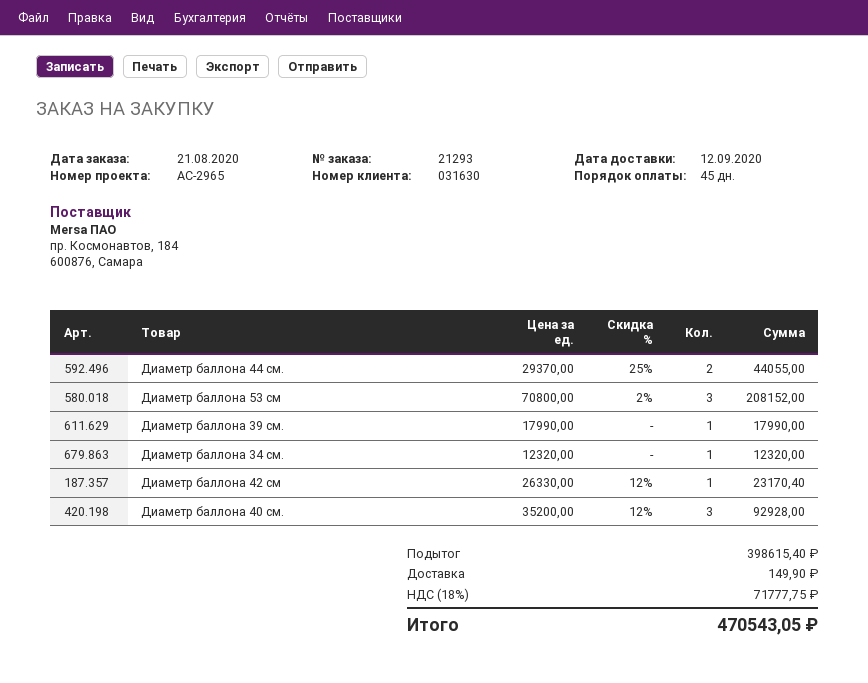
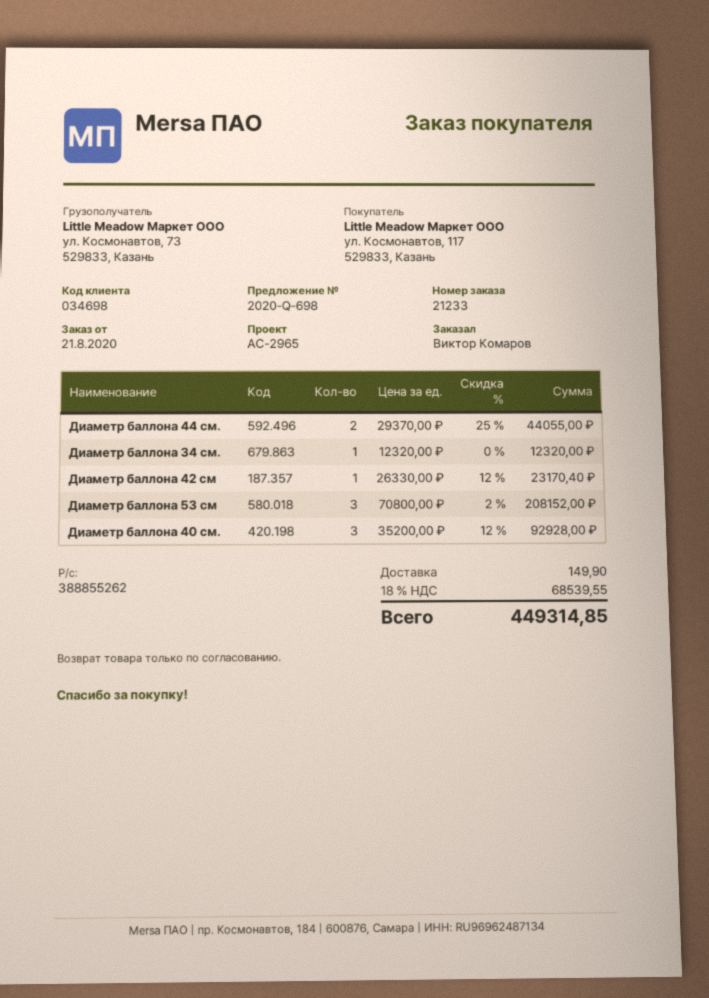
order number: 21293 -> 21233
customer number: 031630 -> 034698
Диаметр баллона 39 см.: 1 x 17990.00 = 17990.00 -> none
tax: 18% = 71777.75 -> 18% = 68539.55
total: 470543.05 -> 449314.85

